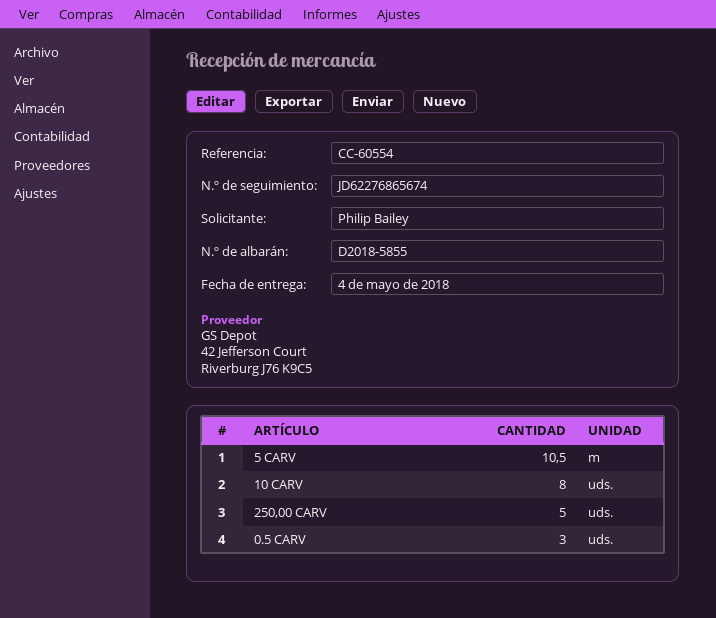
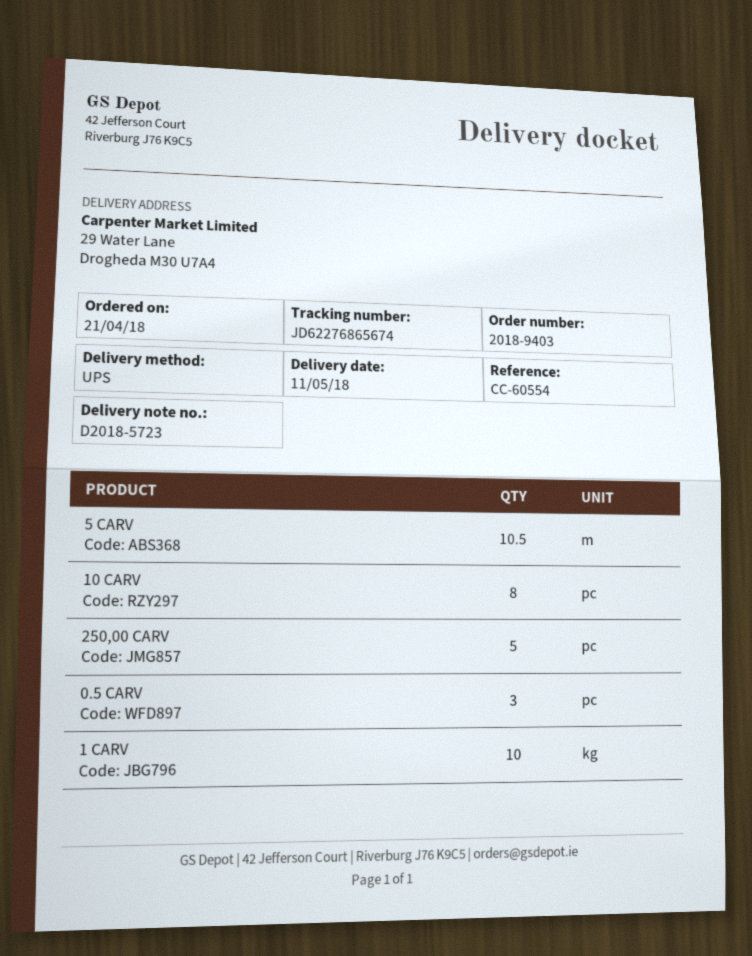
delivery note number: D2018-5855 -> D2018-5723
delivery date: 2018-05-04 -> 2018-05-11
1 CARV: none -> 10

